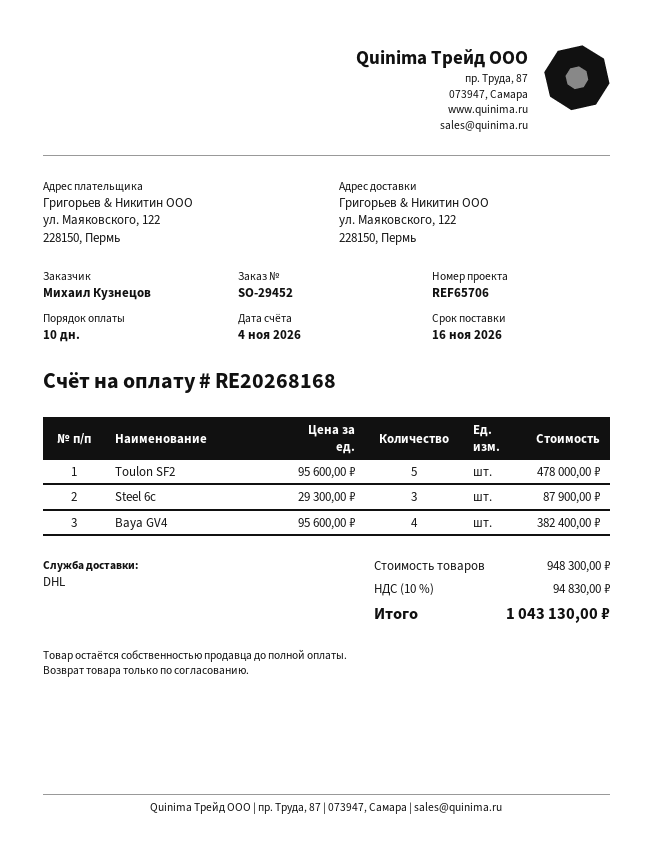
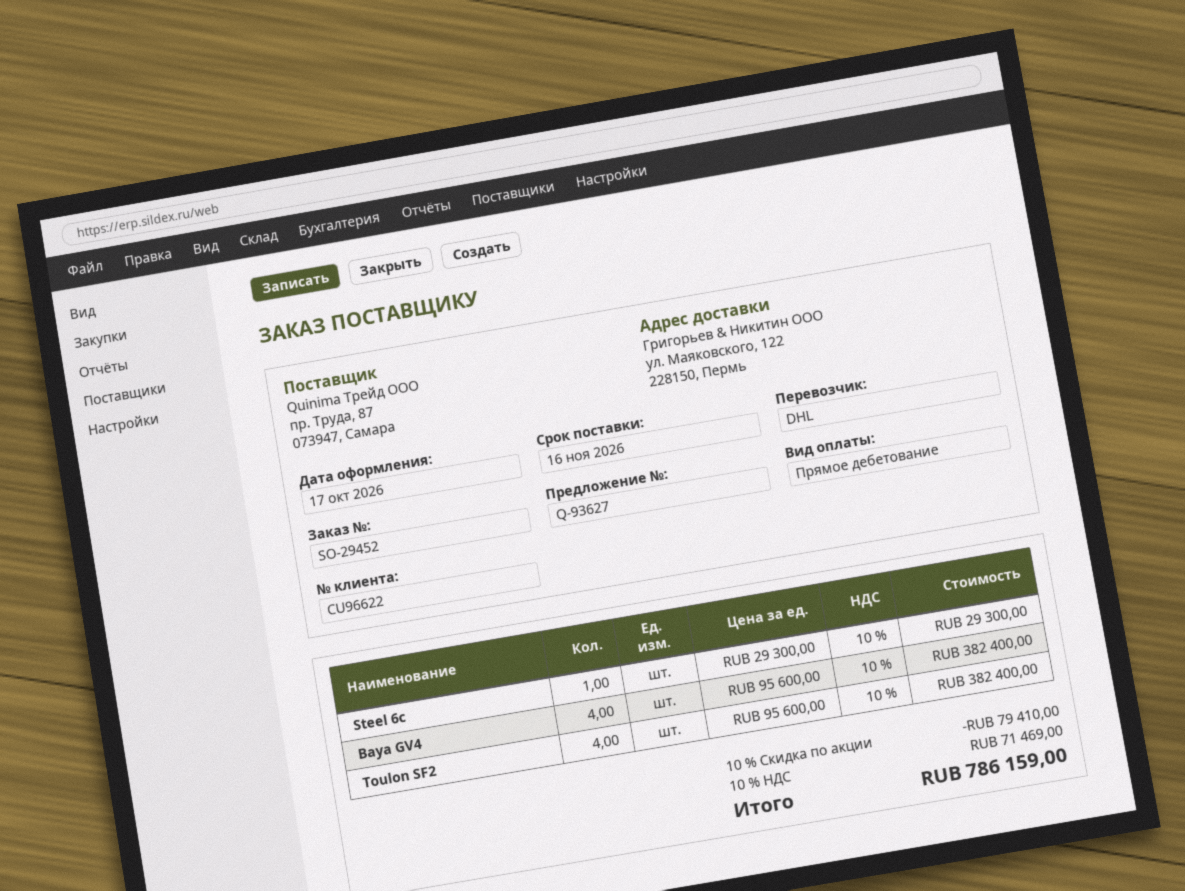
Toulon SF2: 5 x 95600.00 = 478000.00 -> 4 x 95600.00 = 382400.00
Steel 6с: 3 x 29300.00 = 87900.00 -> 1 x 29300.00 = 29300.00
discount: none -> 10% = 79410.00
tax: 10% = 94830.00 -> 10% = 71469.00
total: 1043130.00 -> 786159.00

